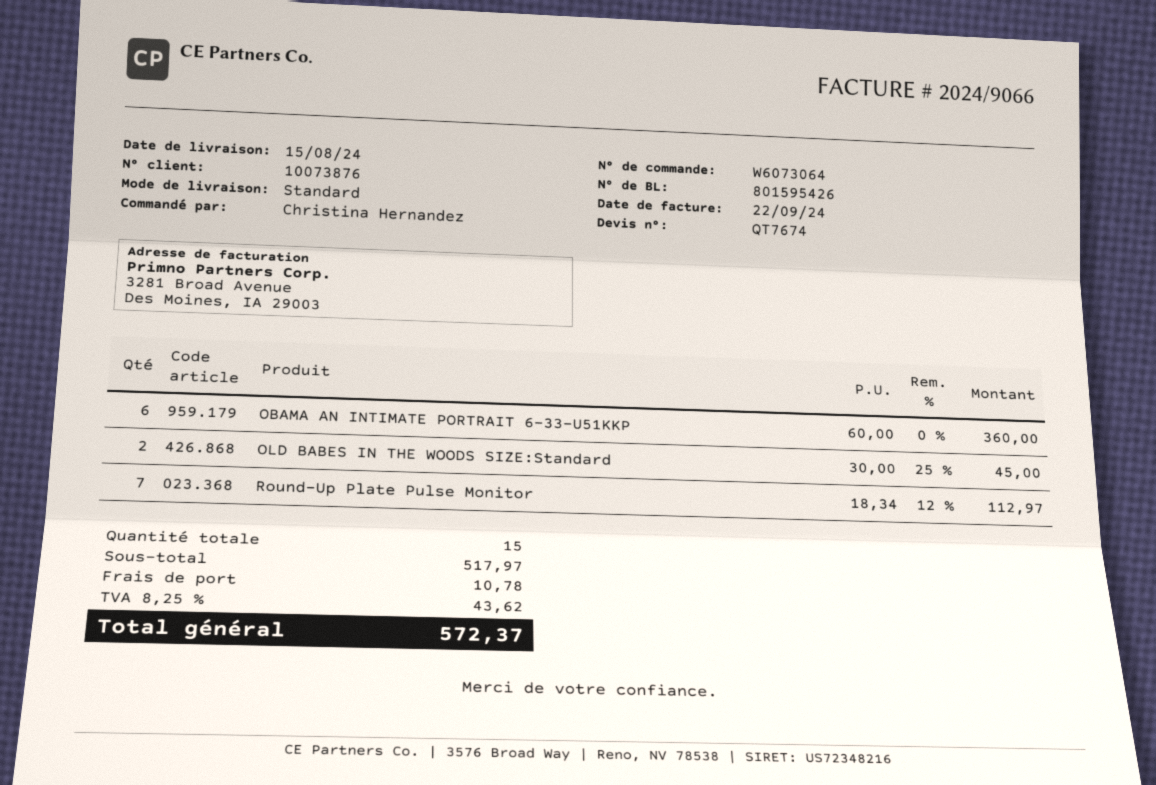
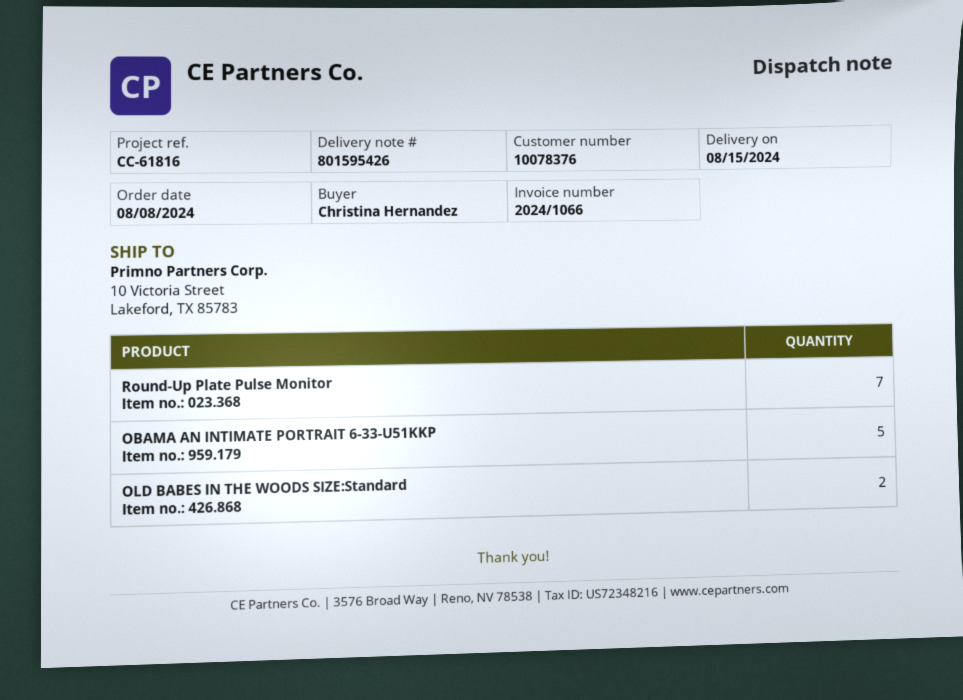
invoice number: 2024/9066 -> 2024/1066
customer number: 10073876 -> 10078376
OBAMA AN INTIMATE PORTRAIT 6-33-U51KKP: 6 -> 5

